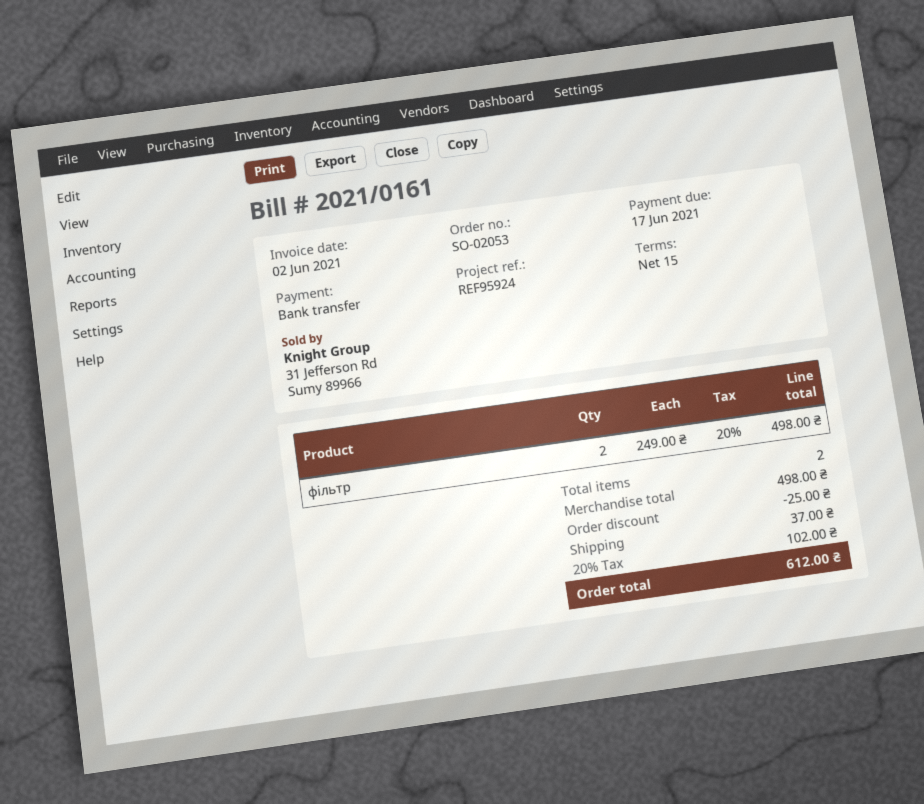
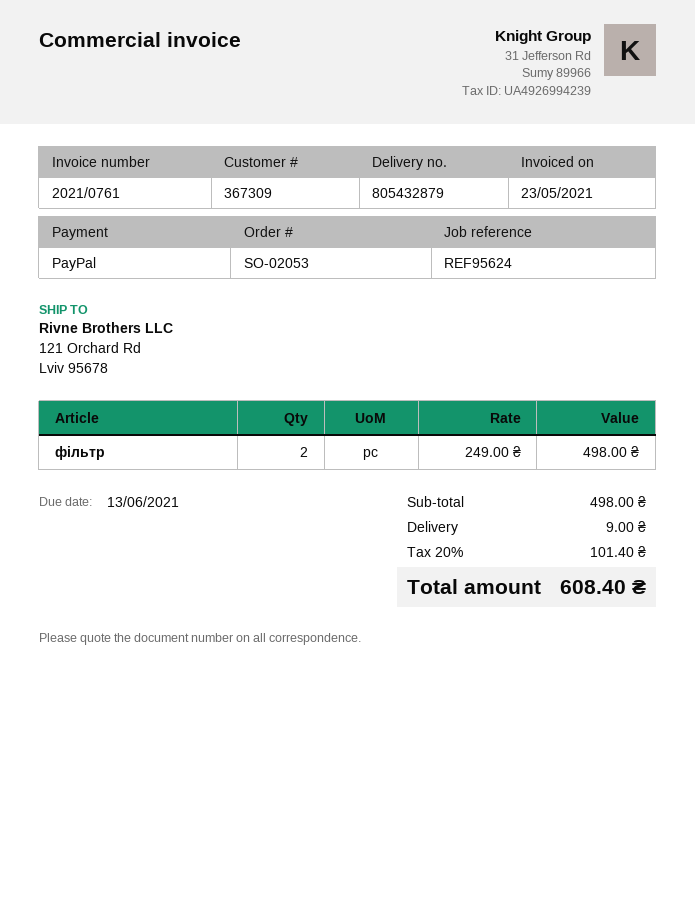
invoice number: 2021/0161 -> 2021/0761
invoice date: 2021-06-02 -> 2021-05-23
due date: 2021-06-17 -> 2021-06-13
reference: REF95924 -> REF95624
payment method: bank transfer -> PayPal
discount: 25.00 -> none
shipping: 37.00 -> 9.00
tax: 20% = 102.00 -> 20% = 101.40
total: 612.00 -> 608.40

